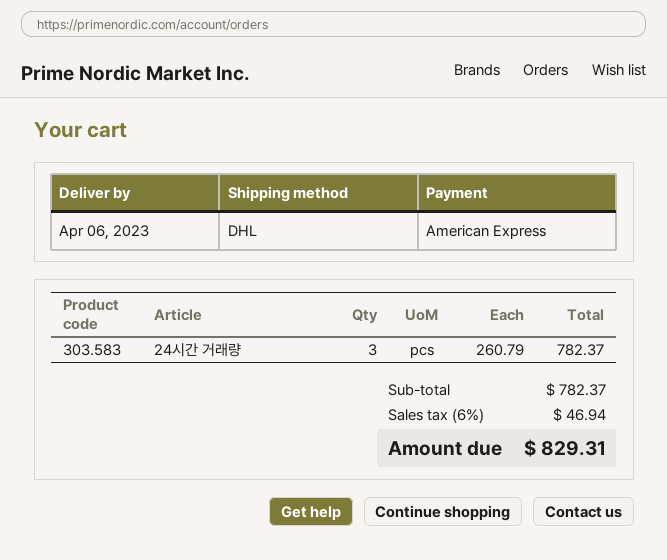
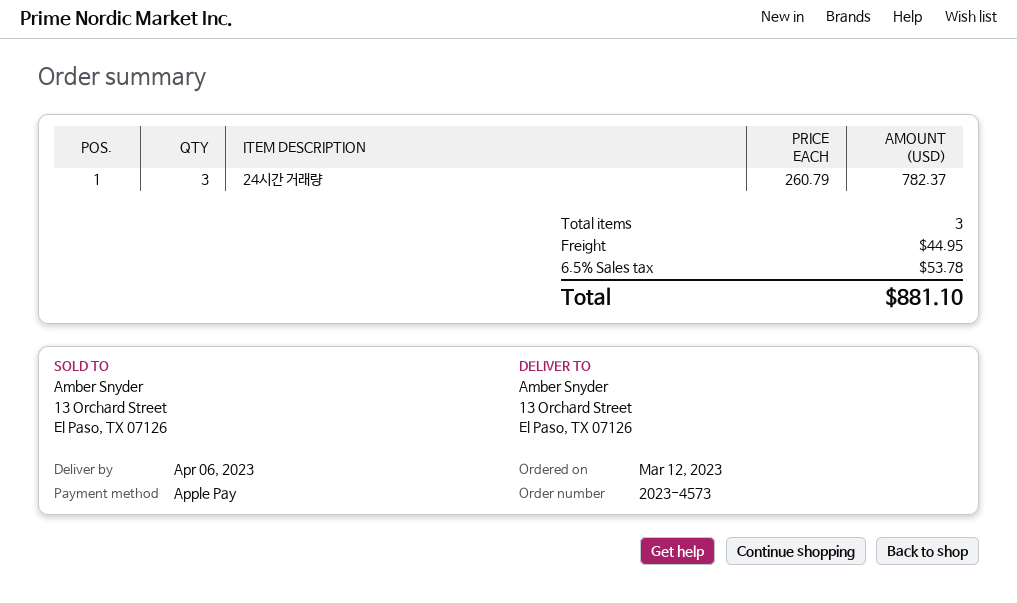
payment method: American Express -> Apple Pay
shipping: none -> 44.95
tax: 6% = 46.94 -> 6.5% = 53.78
total: 829.31 -> 881.10

